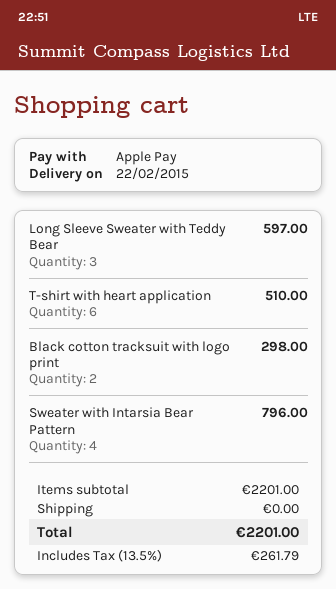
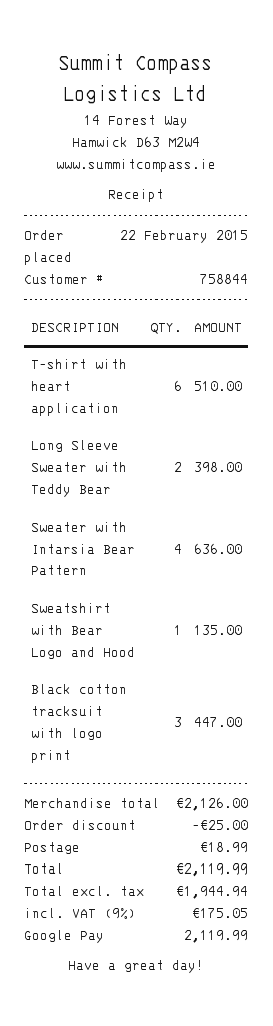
payment method: Apple Pay -> Google Pay
Long Sleeve Sweater with Teddy Bear: 3 for 597.00 -> 2 for 398.00
Black cotton tracksuit with logo print: 2 for 298.00 -> 3 for 447.00
Sweater with Intarsia Bear Pattern: 4 for 796.00 -> 4 for 636.00
Sweatshirt with Bear Logo and Hood: none -> 1 for 135.00
subtotal: 2201.00 -> 2126.00
discount: none -> 25.00
shipping: 0.00 -> 18.99
tax: 13.5% = 261.79 -> 9% = 175.05
total: 2201.00 -> 2119.99

